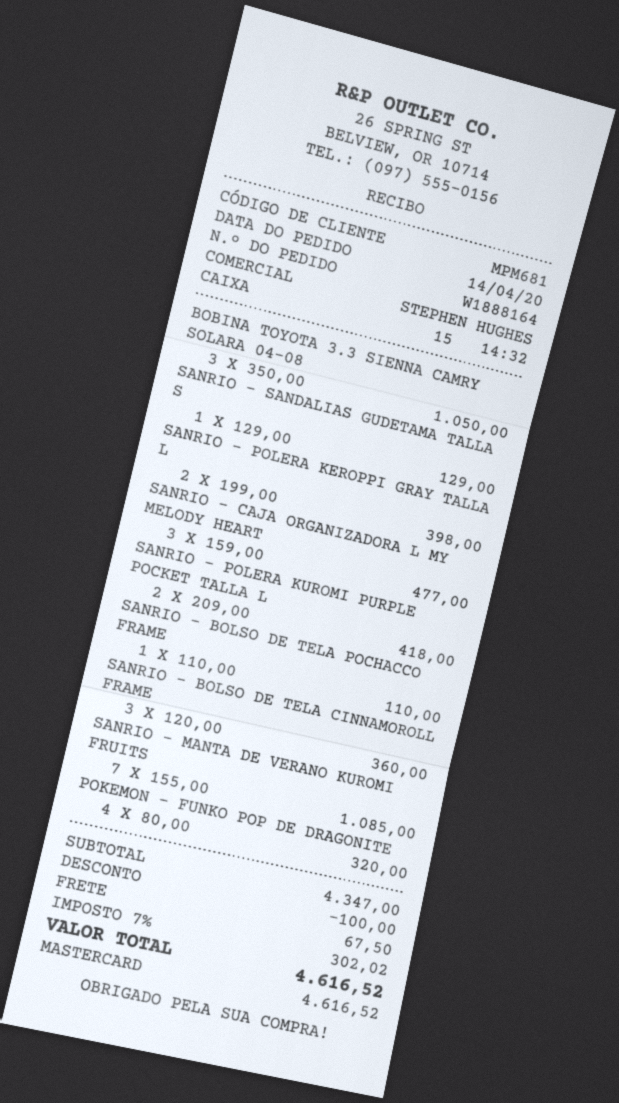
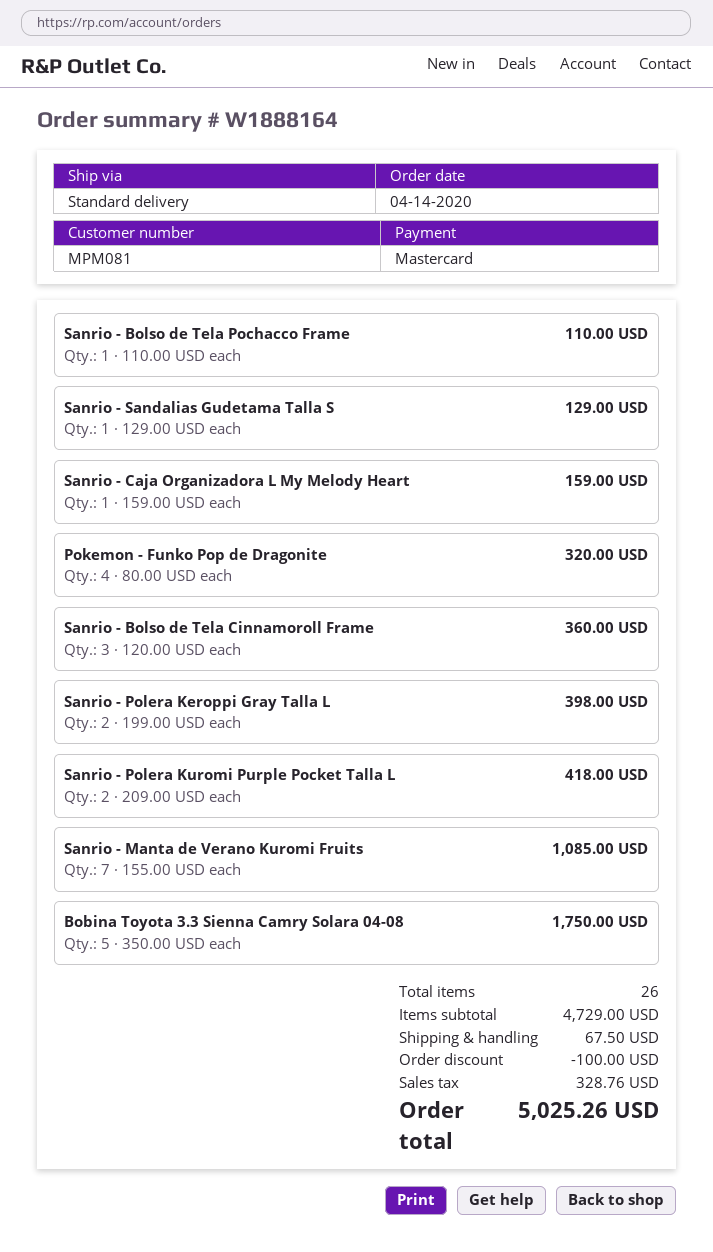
customer number: MPM681 -> MPM081
BOBINA TOYOTA 3.3 SIENNA CAMRY SOLARA 04-08: 3 x 350.00 = 1050.00 -> 5 x 350.00 = 1750.00
SANRIO - CAJA ORGANIZADORA L MY MELODY HEART: 3 x 159.00 = 477.00 -> 1 x 159.00 = 159.00
subtotal: 4347.00 -> 4729.00
tax: 302.02 -> 328.76
total: 4616.52 -> 5025.26

